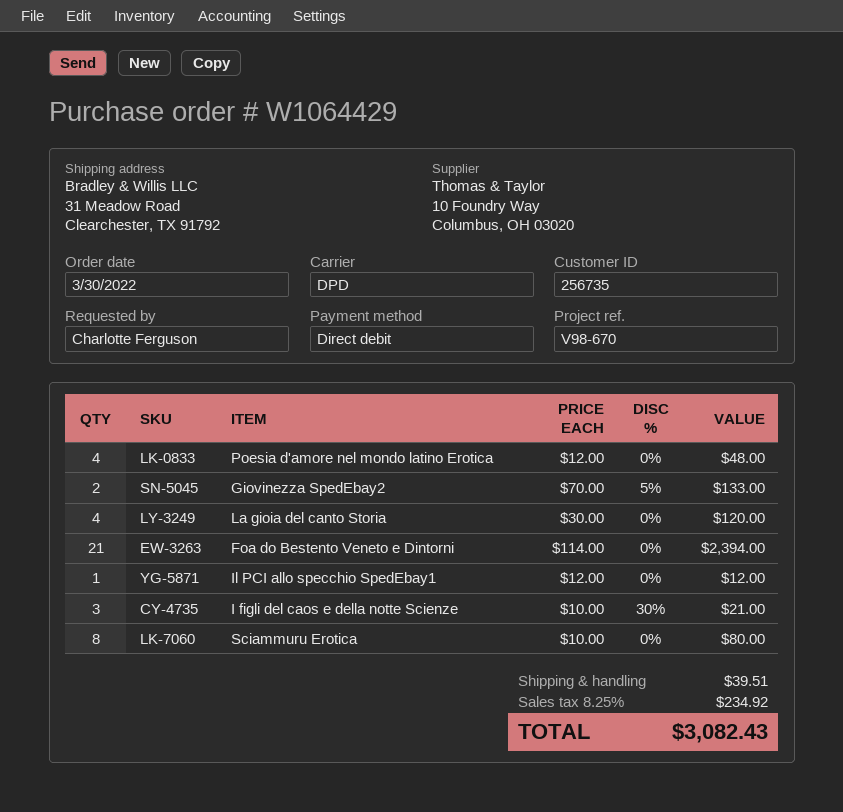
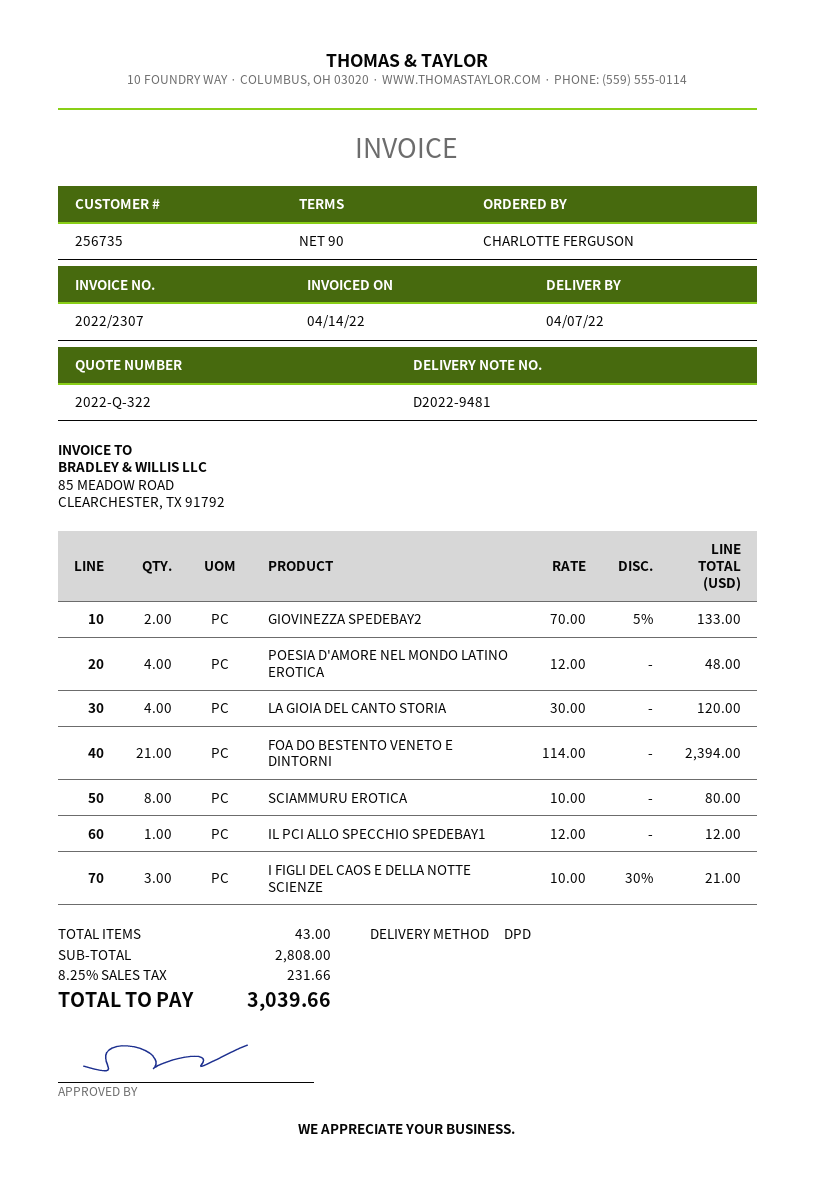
shipping: 39.51 -> none
tax: 8.25% = 234.92 -> 8.25% = 231.66
total: 3082.43 -> 3039.66

